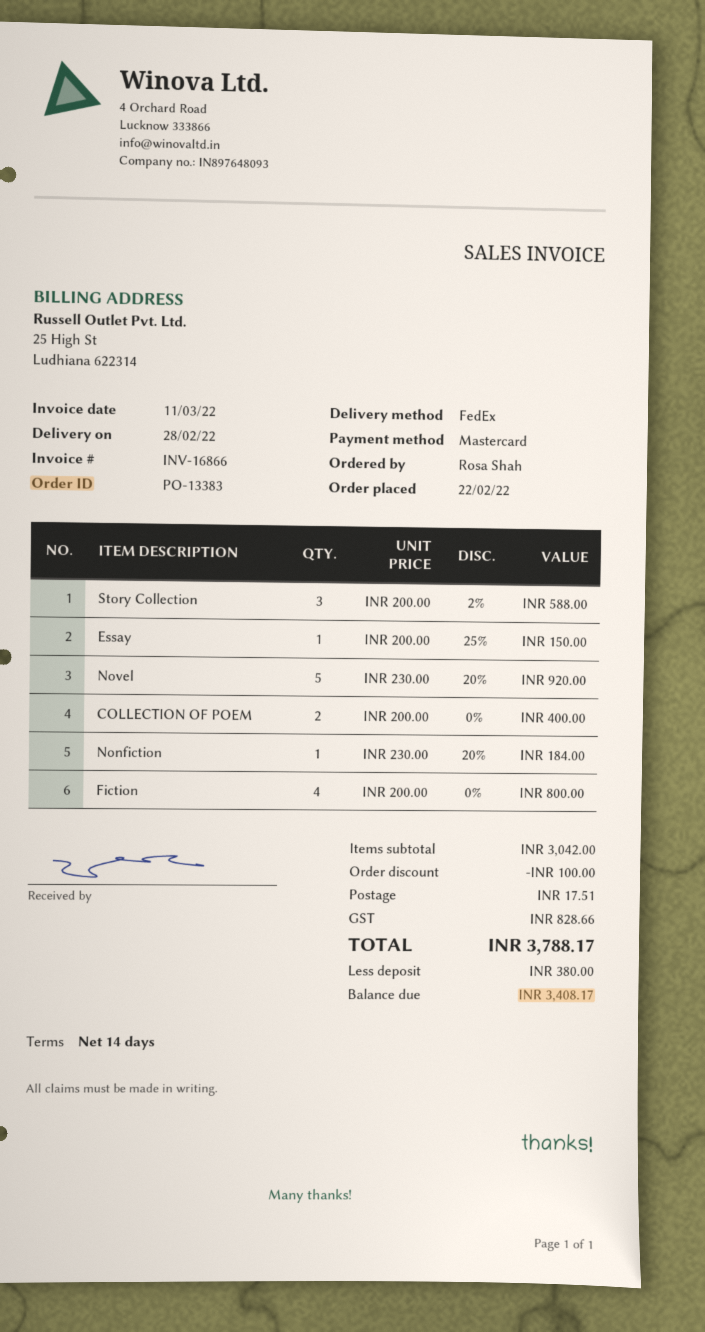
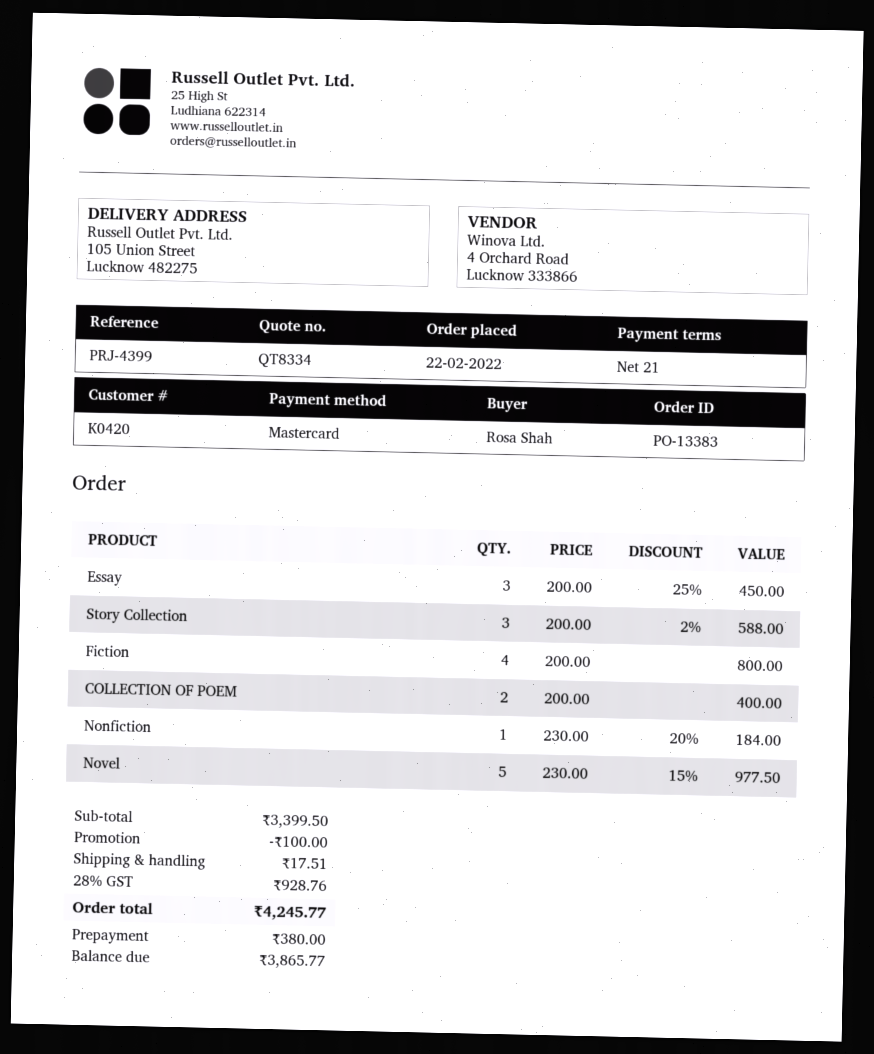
payment terms: 14 days -> 21 days
Essay: 1 x 200.00 - 25% = 150.00 -> 3 x 200.00 - 25% = 450.00
Novel: 5 x 230.00 - 20% = 920.00 -> 5 x 230.00 - 15% = 977.50
subtotal: 3042.00 -> 3399.50
tax: 828.66 -> 928.76
total: 3788.17 -> 4245.77
balance: 3408.17 -> 3865.77

